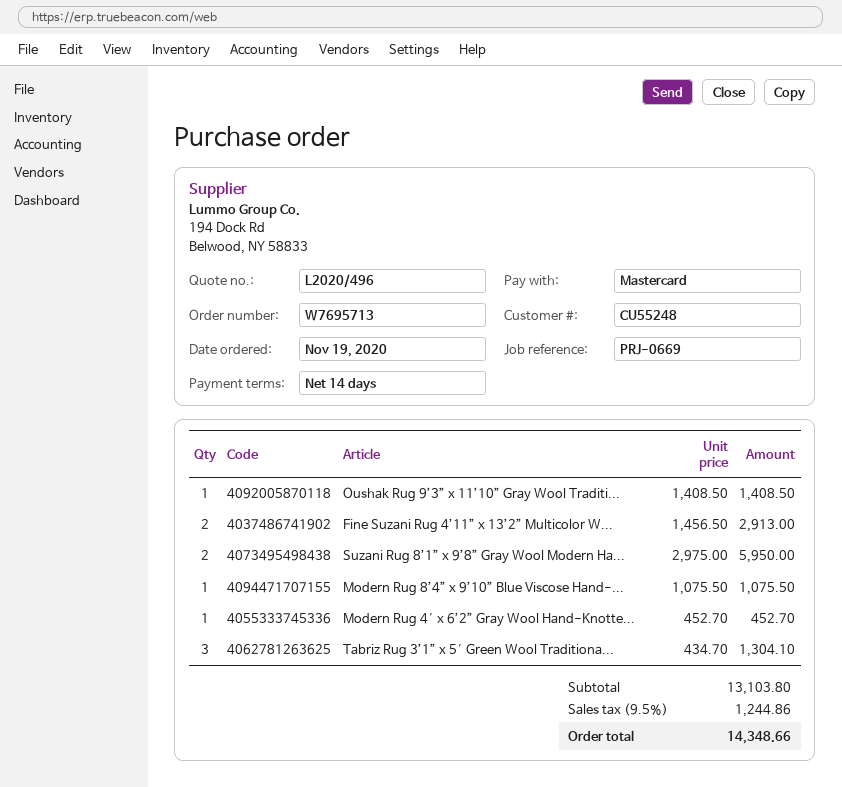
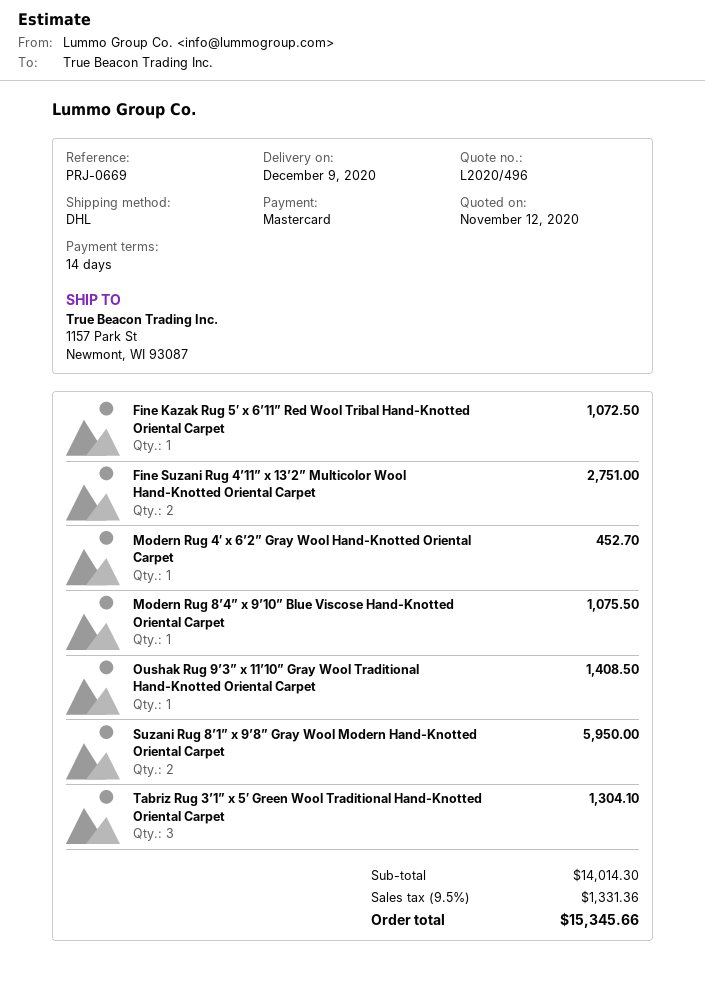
Fine Suzani Rug 4’11” x 13’2” Multicolor W...: 2 for 2913.00 -> 2 for 2751.00
Fine Kazak Rug 5′ x 6’11” Red Wool Tribal Hand-Knotted Oriental Carpet: none -> 1 for 1072.50
subtotal: 13103.80 -> 14014.30
tax: 9.5% = 1244.86 -> 9.5% = 1331.36
total: 14348.66 -> 15345.66

